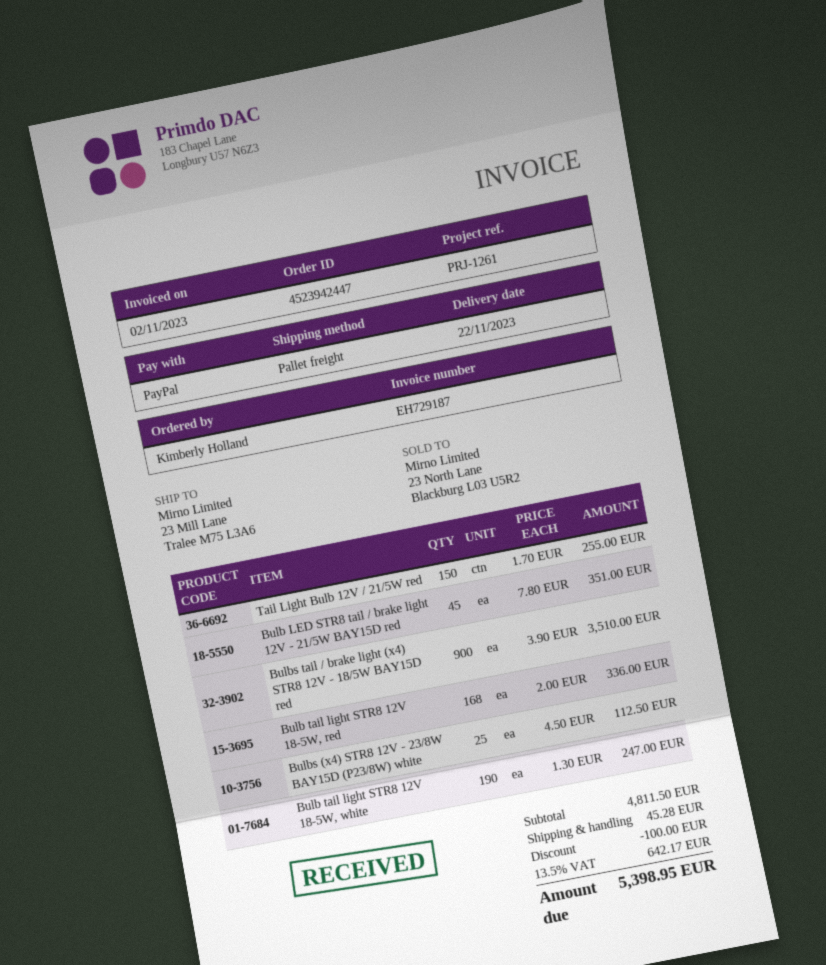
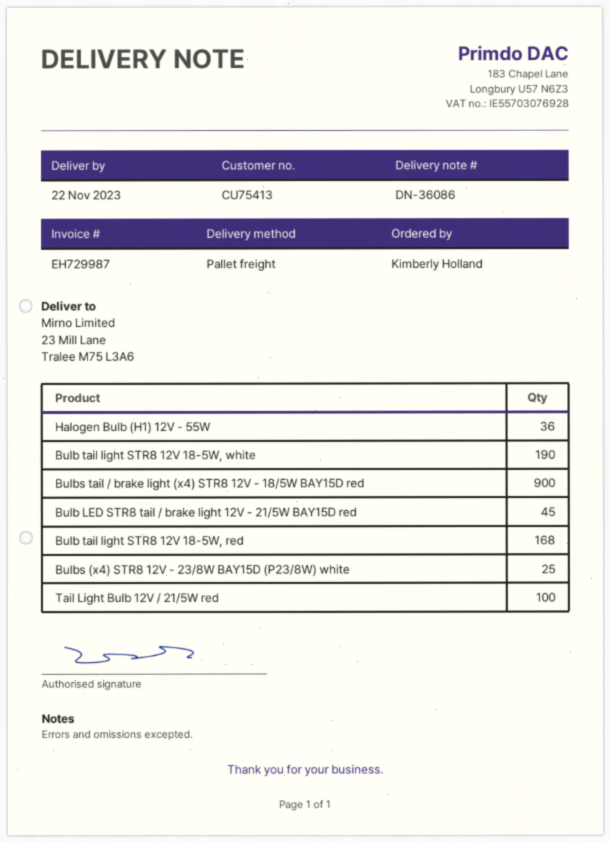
invoice number: EH729187 -> EH729987
Tail Light Bulb 12V / 21/5W red: 150 -> 100
Halogen Bulb (H1) 12V - 55W: none -> 36

